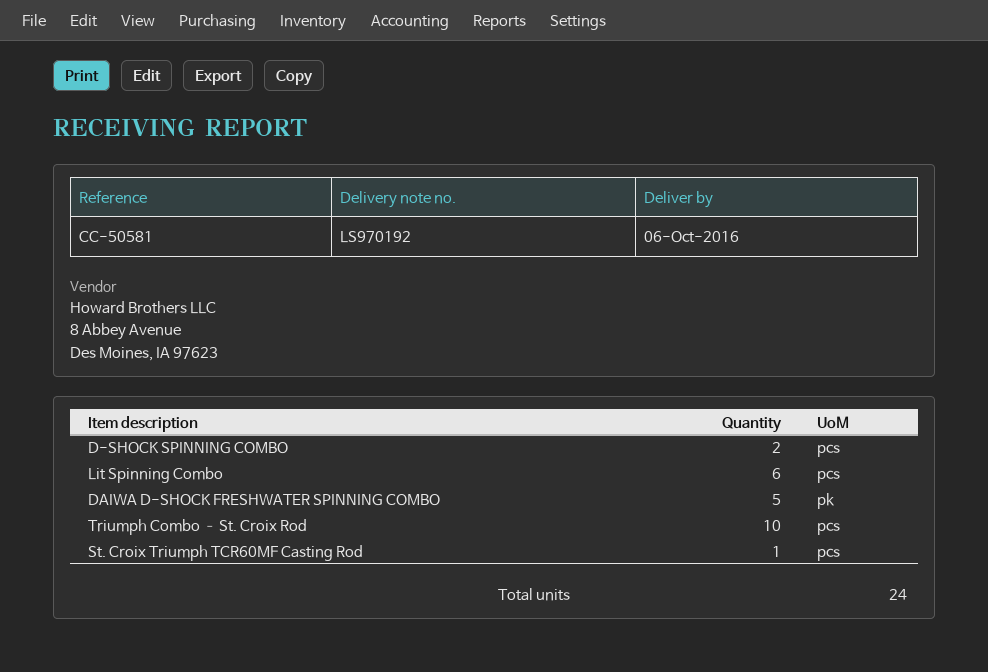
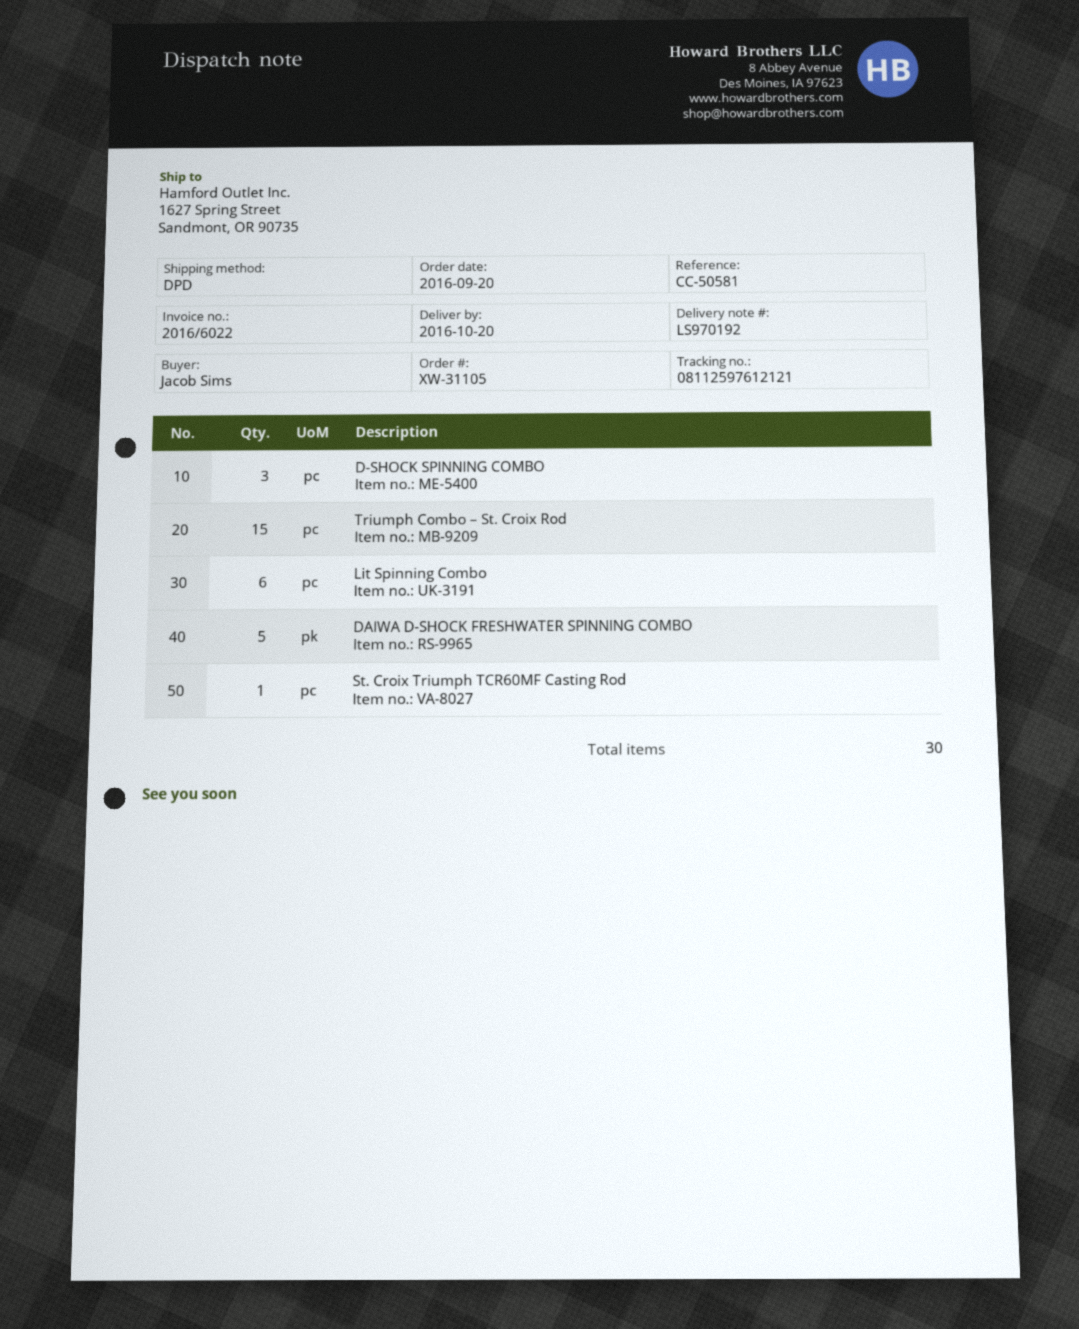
delivery date: 2016-10-06 -> 2016-10-20
D-SHOCK SPINNING COMBO: 2 -> 3
Triumph Combo – St. Croix Rod: 10 -> 15
total quantity: 24 -> 30

